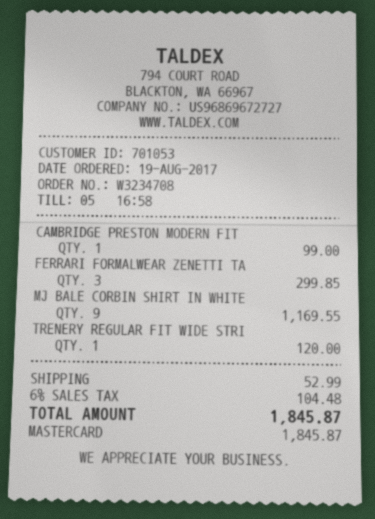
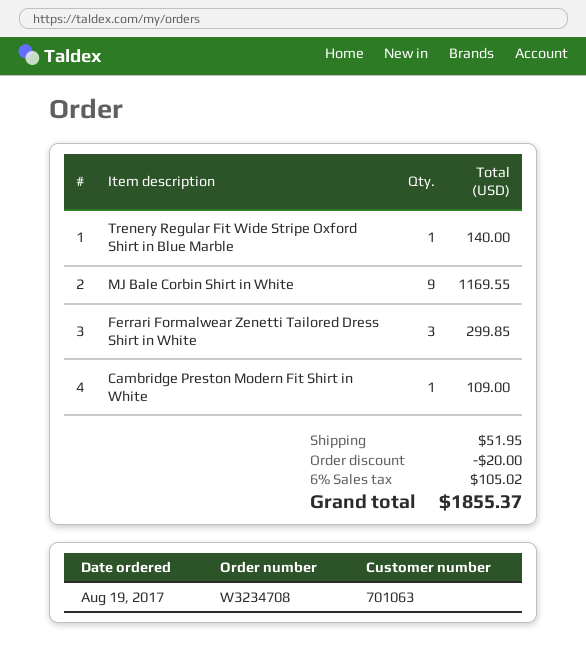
customer number: 701053 -> 701063
CAMBRIDGE PRESTON MODERN FIT: 1 for 99.00 -> 1 for 109.00
TRENERY REGULAR FIT WIDE STRI: 1 for 120.00 -> 1 for 140.00
discount: none -> 20.00
shipping: 52.99 -> 51.95
tax: 6% = 104.48 -> 6% = 105.02
total: 1845.87 -> 1855.37

